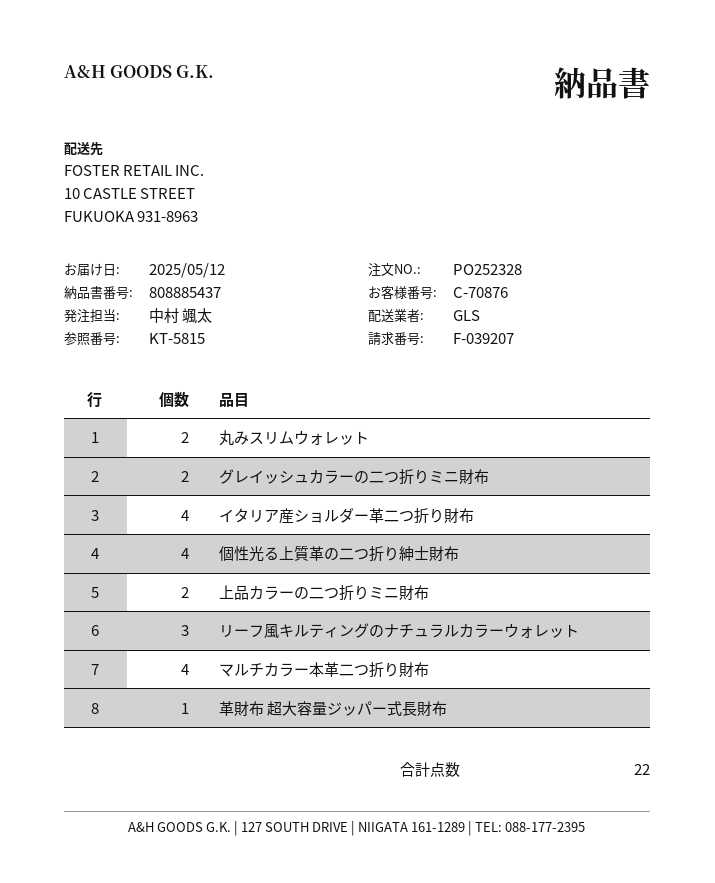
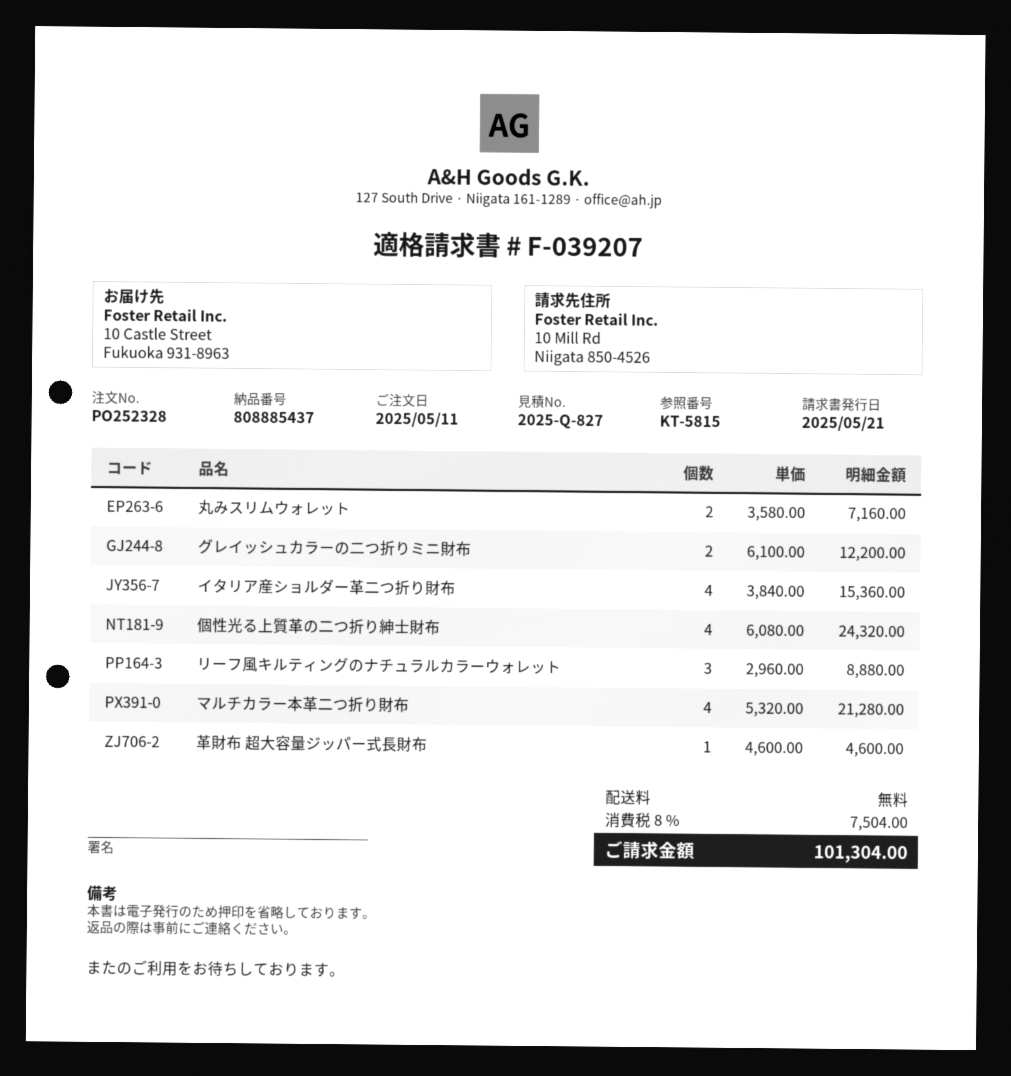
上品カラーの二つ折りミニ財布: 2 -> none

